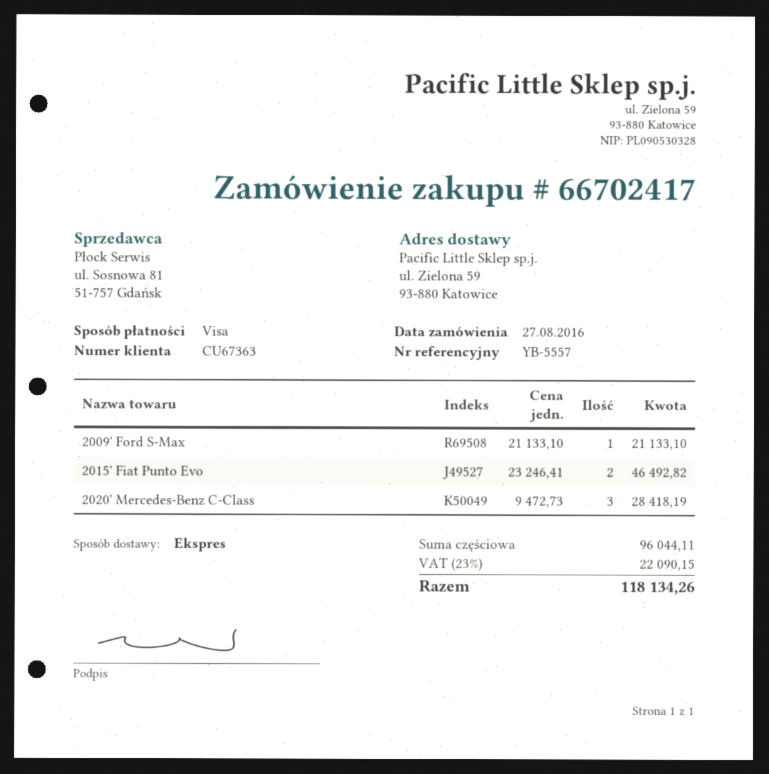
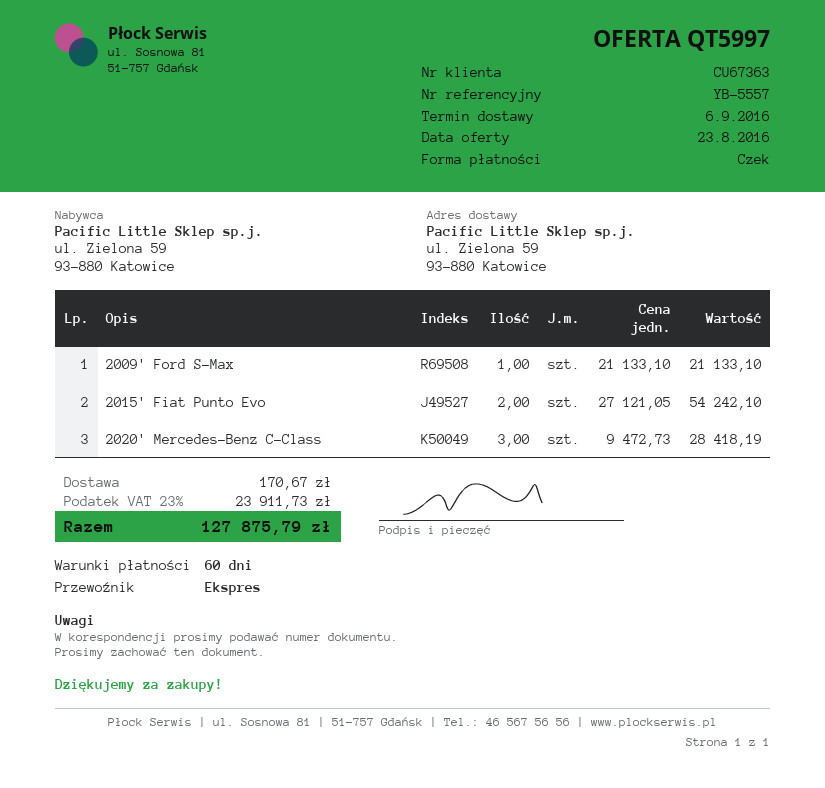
payment method: Visa -> cheque
2015' Fiat Punto Evo: 2 x 23246.41 = 46492.82 -> 2 x 27121.05 = 54242.10
shipping: none -> 170.67
tax: 23% = 22090.15 -> 23% = 23911.73
total: 118134.26 -> 127875.79

